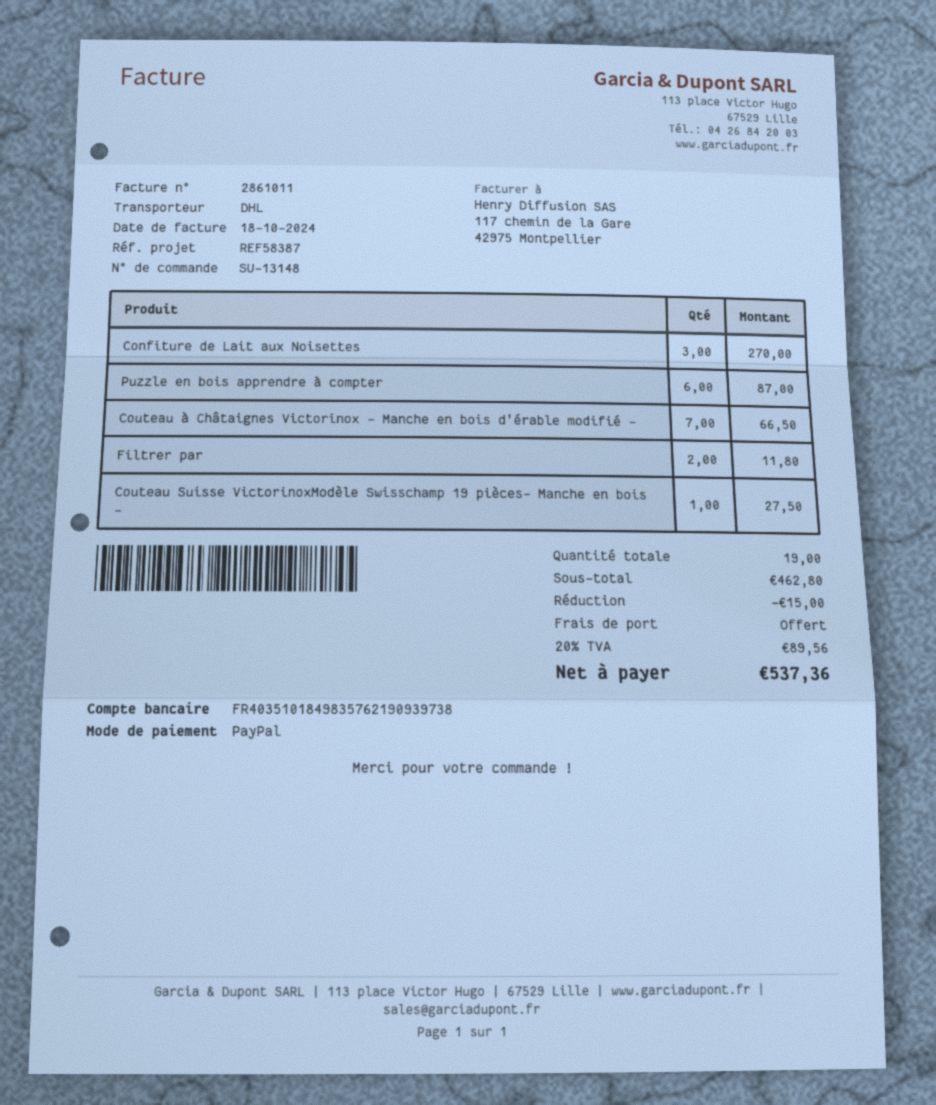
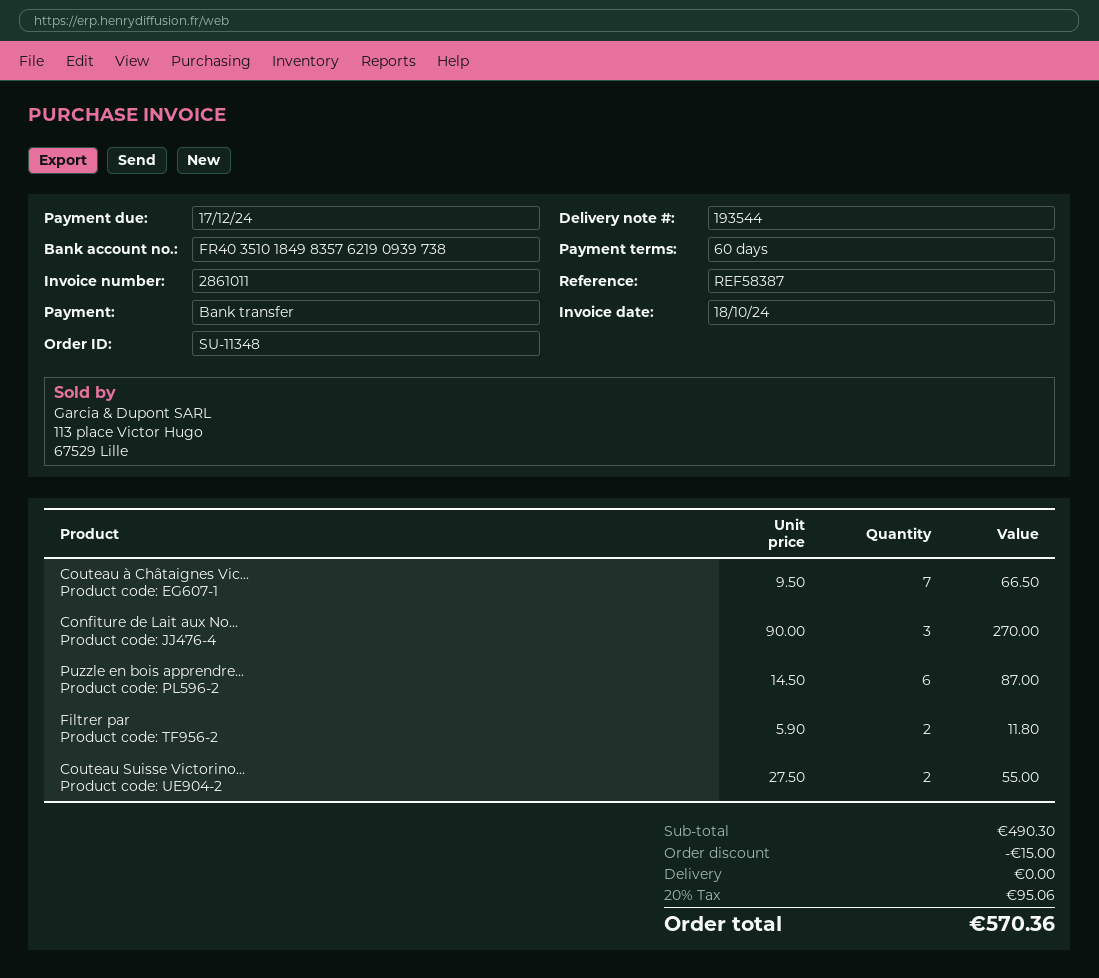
order number: SU-13148 -> SU-11348
payment method: PayPal -> bank transfer
Couteau Suisse VictorinoxModèle Swisschamp 19 pièces- Manche en bois -: 1 for 27.50 -> 2 for 55.00
subtotal: 462.80 -> 490.30
tax: 20% = 89.56 -> 20% = 95.06
total: 537.36 -> 570.36

